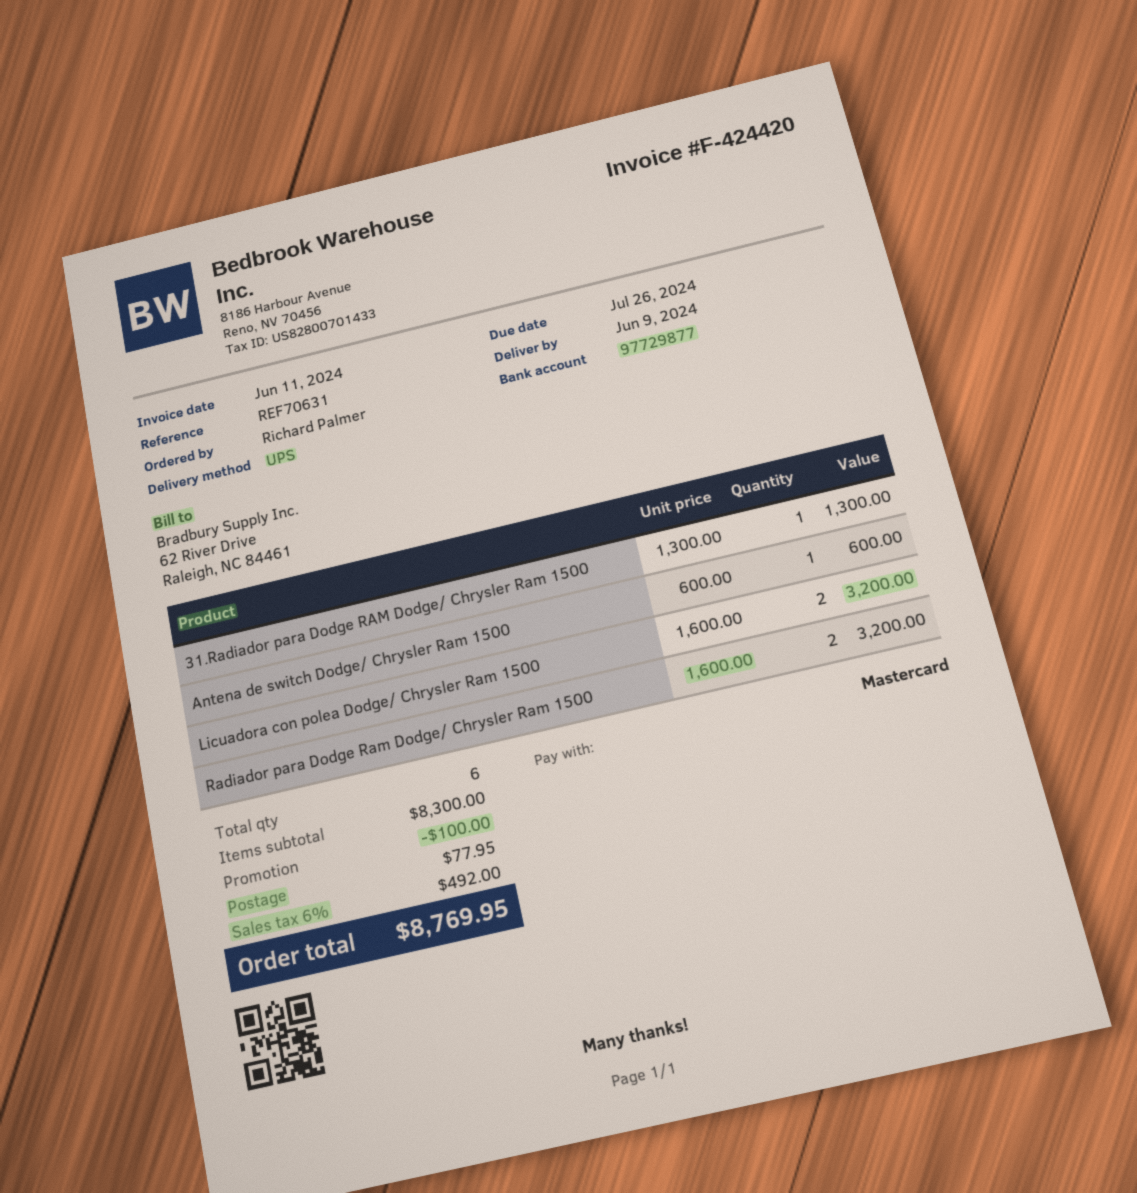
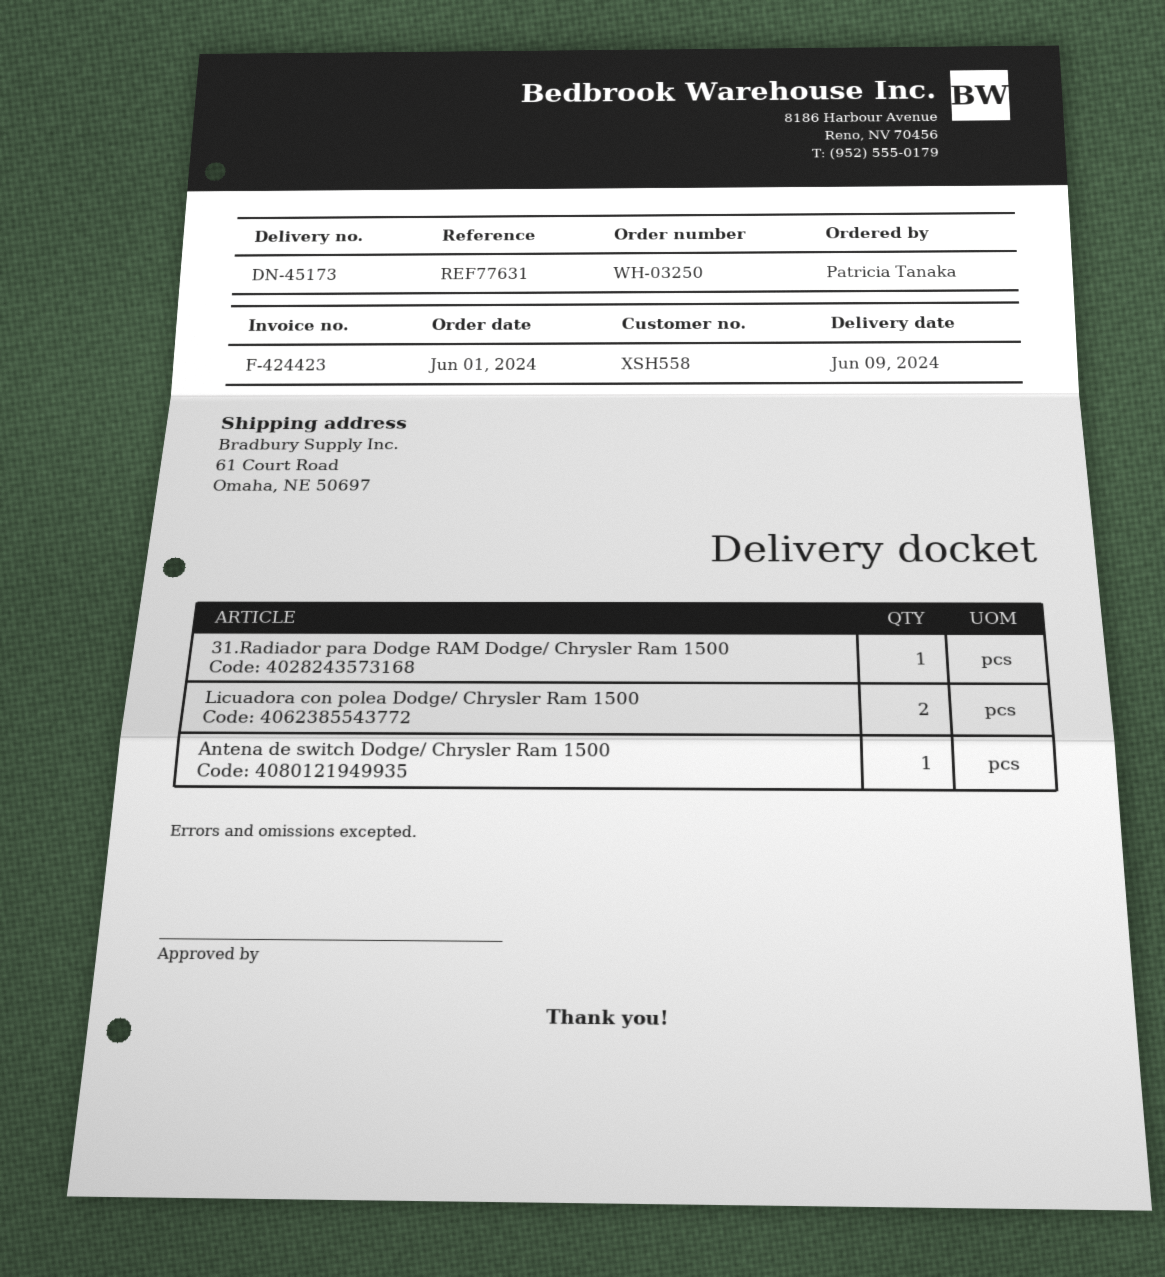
invoice number: F-424420 -> F-424423
reference: REF70631 -> REF77631
ordered by: Richard Palmer -> Patricia Tanaka
Radiador para Dodge Ram Dodge/ Chrysler Ram 1500: 2 -> none

